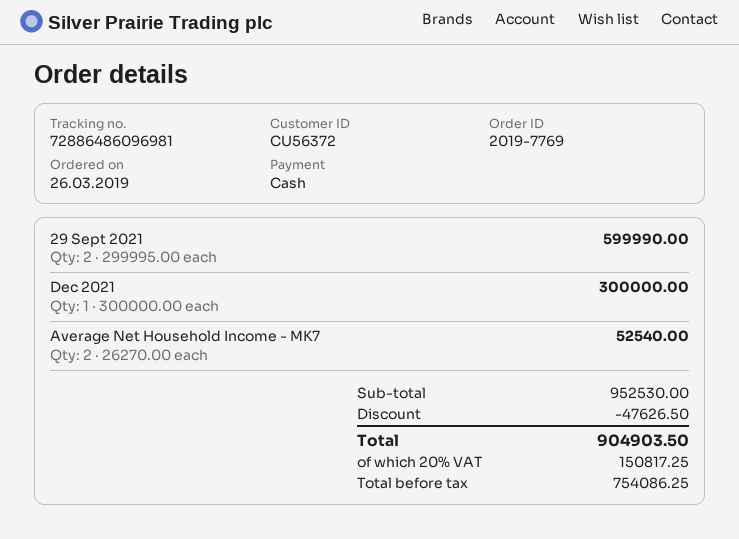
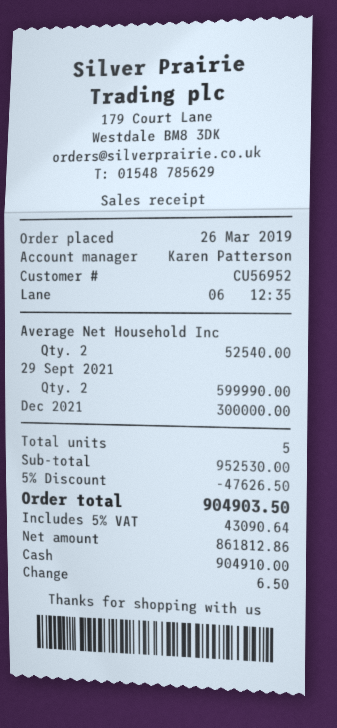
customer number: CU56372 -> CU56952
net: 754086.25 -> 861812.86
tax: 20% = 150817.25 -> 5% = 43090.64

